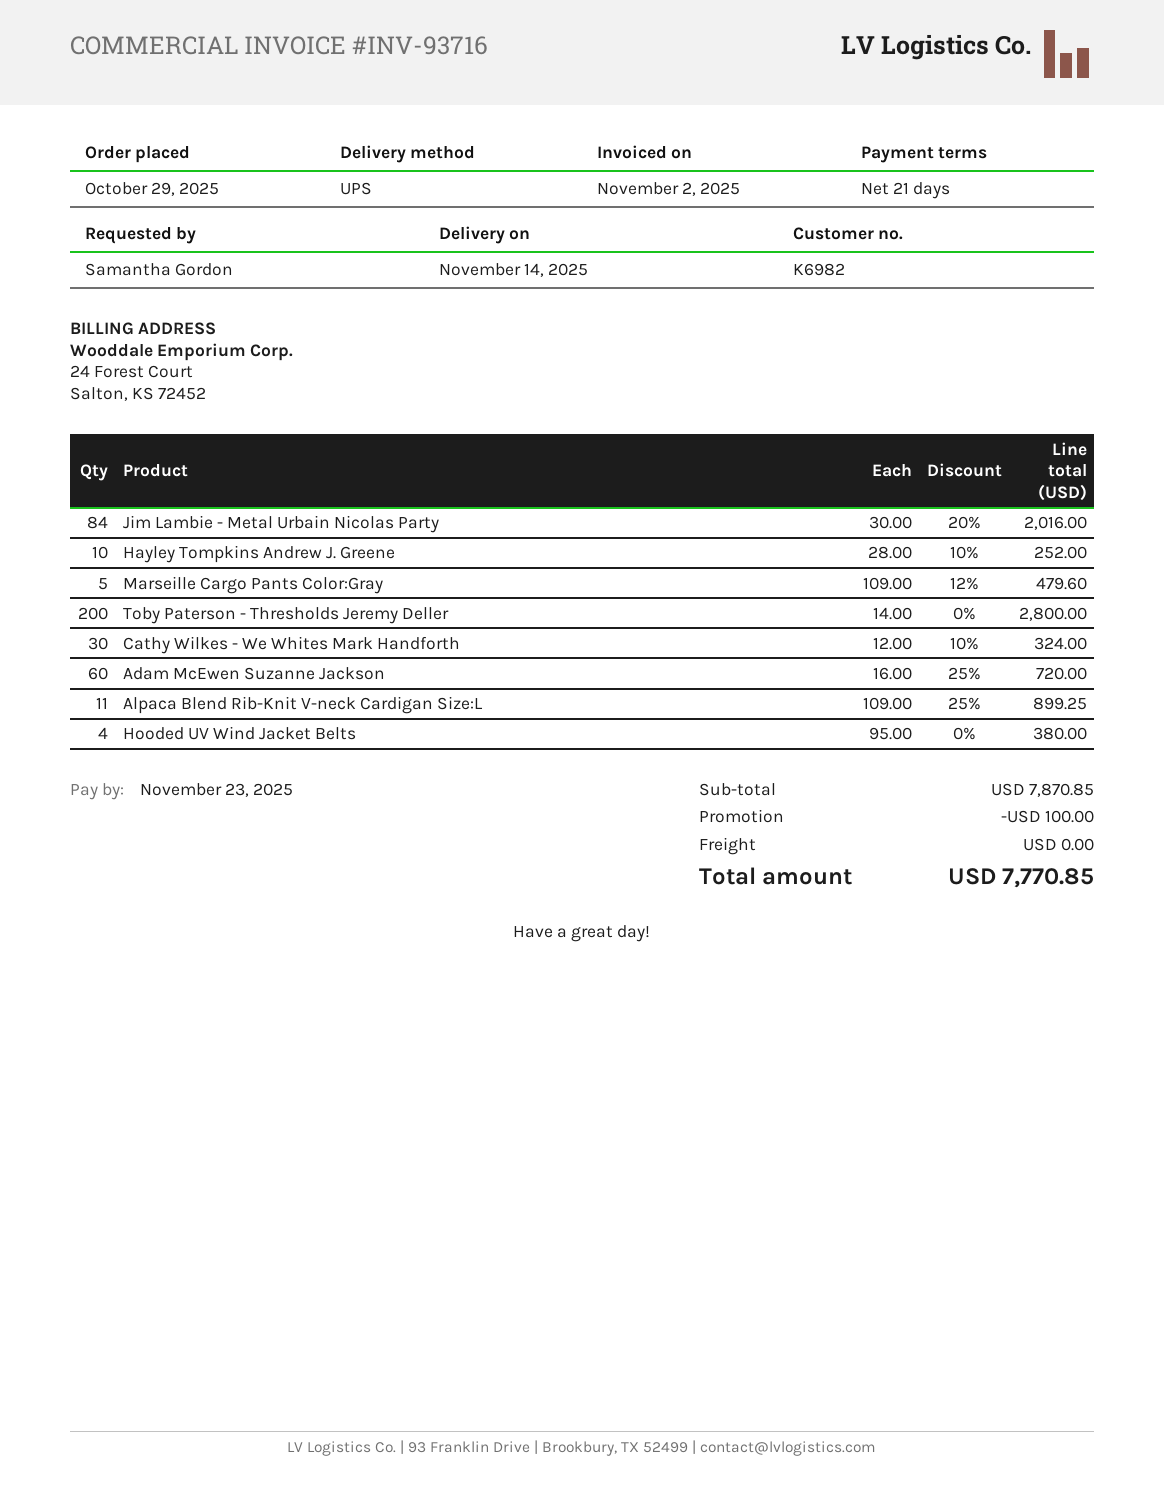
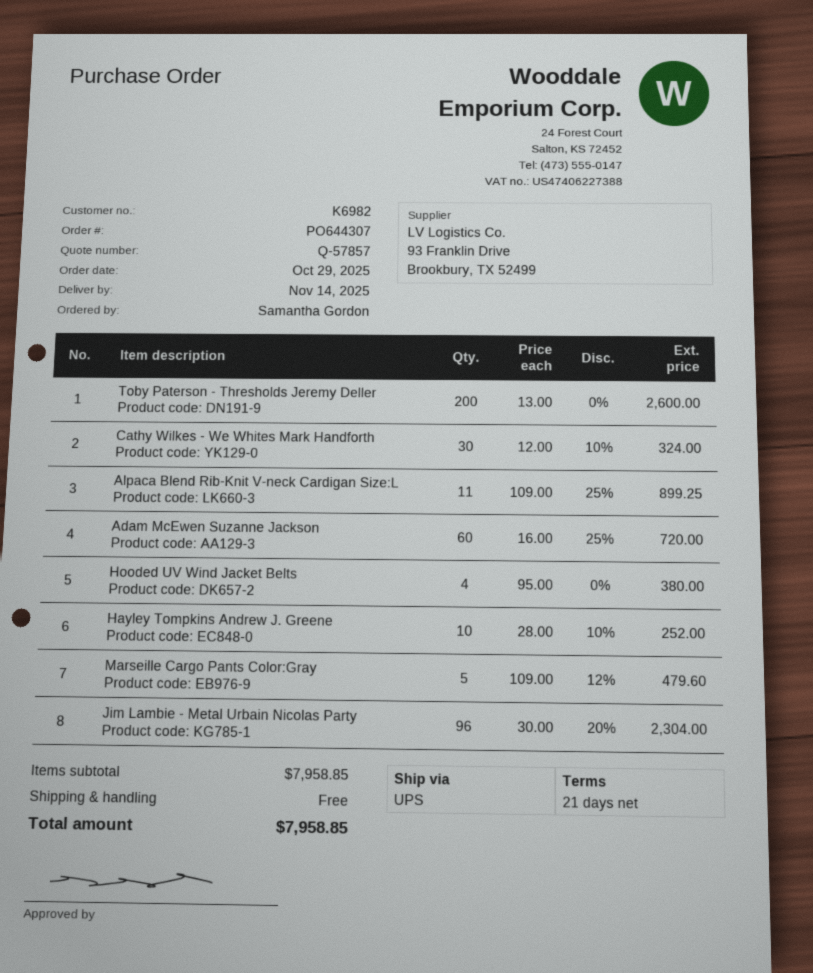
Jim Lambie - Metal Urbain Nicolas Party: 84 x 30.00 - 20% = 2016.00 -> 96 x 30.00 - 20% = 2304.00
Toby Paterson - Thresholds Jeremy Deller: 200 x 14.00 = 2800.00 -> 200 x 13.00 = 2600.00
subtotal: 7870.85 -> 7958.85
discount: 100.00 -> none
total: 7770.85 -> 7958.85

